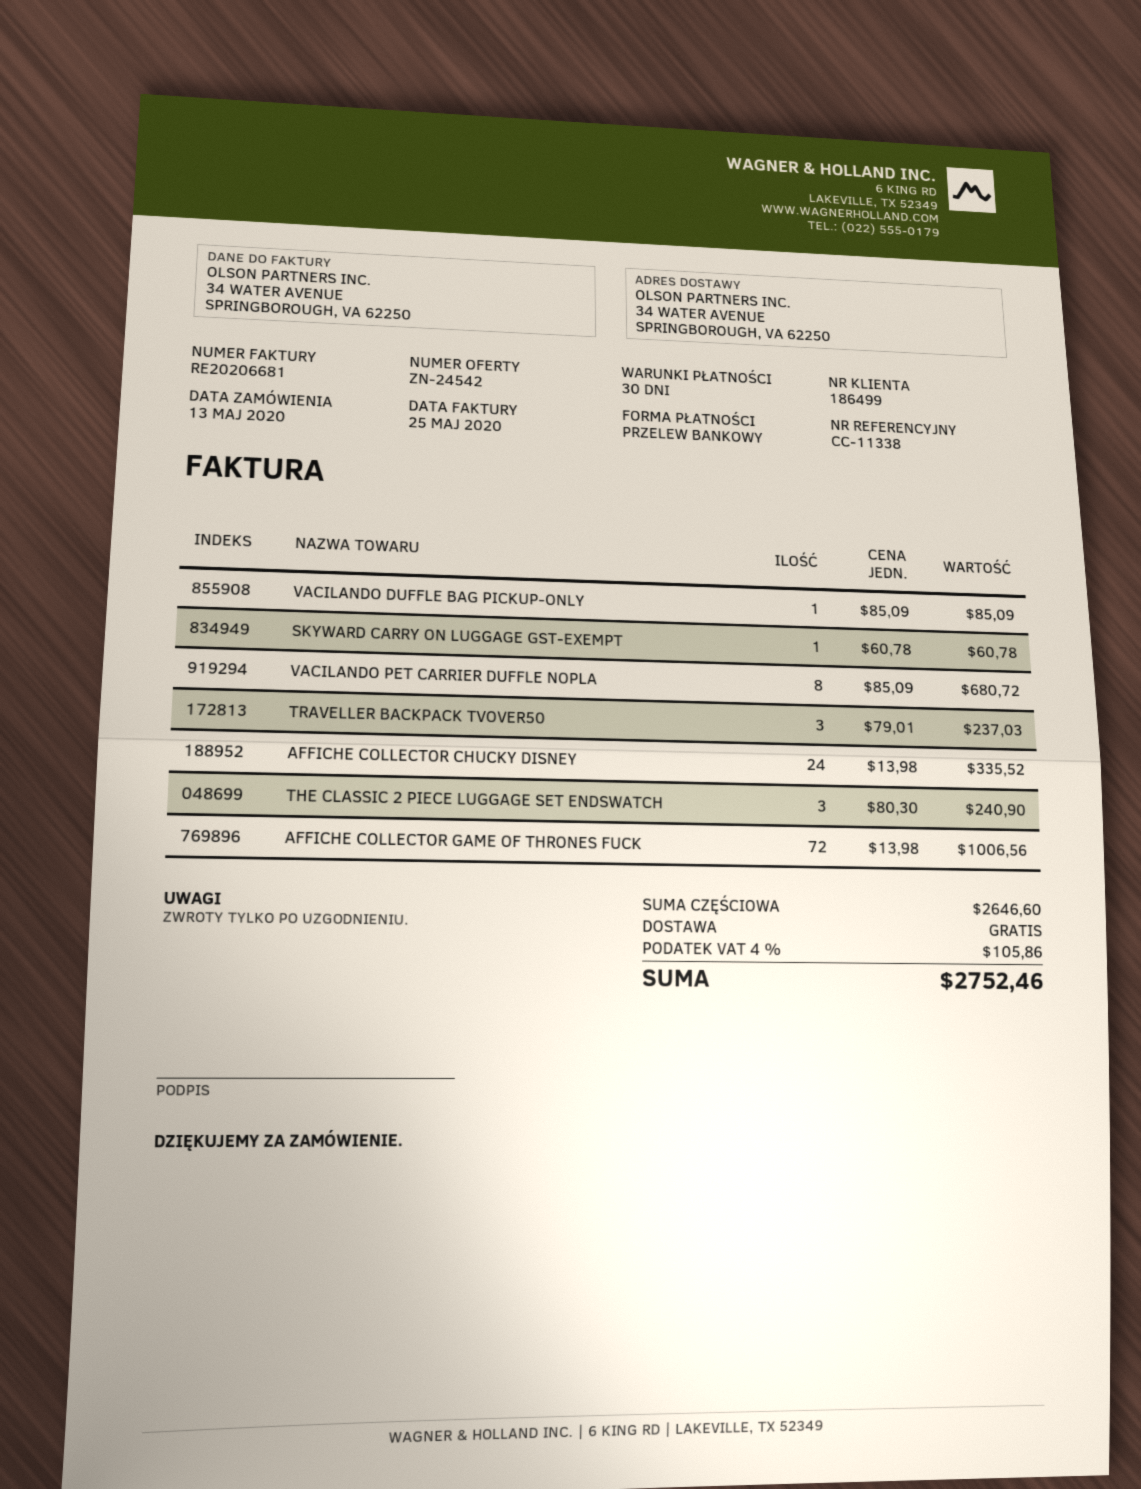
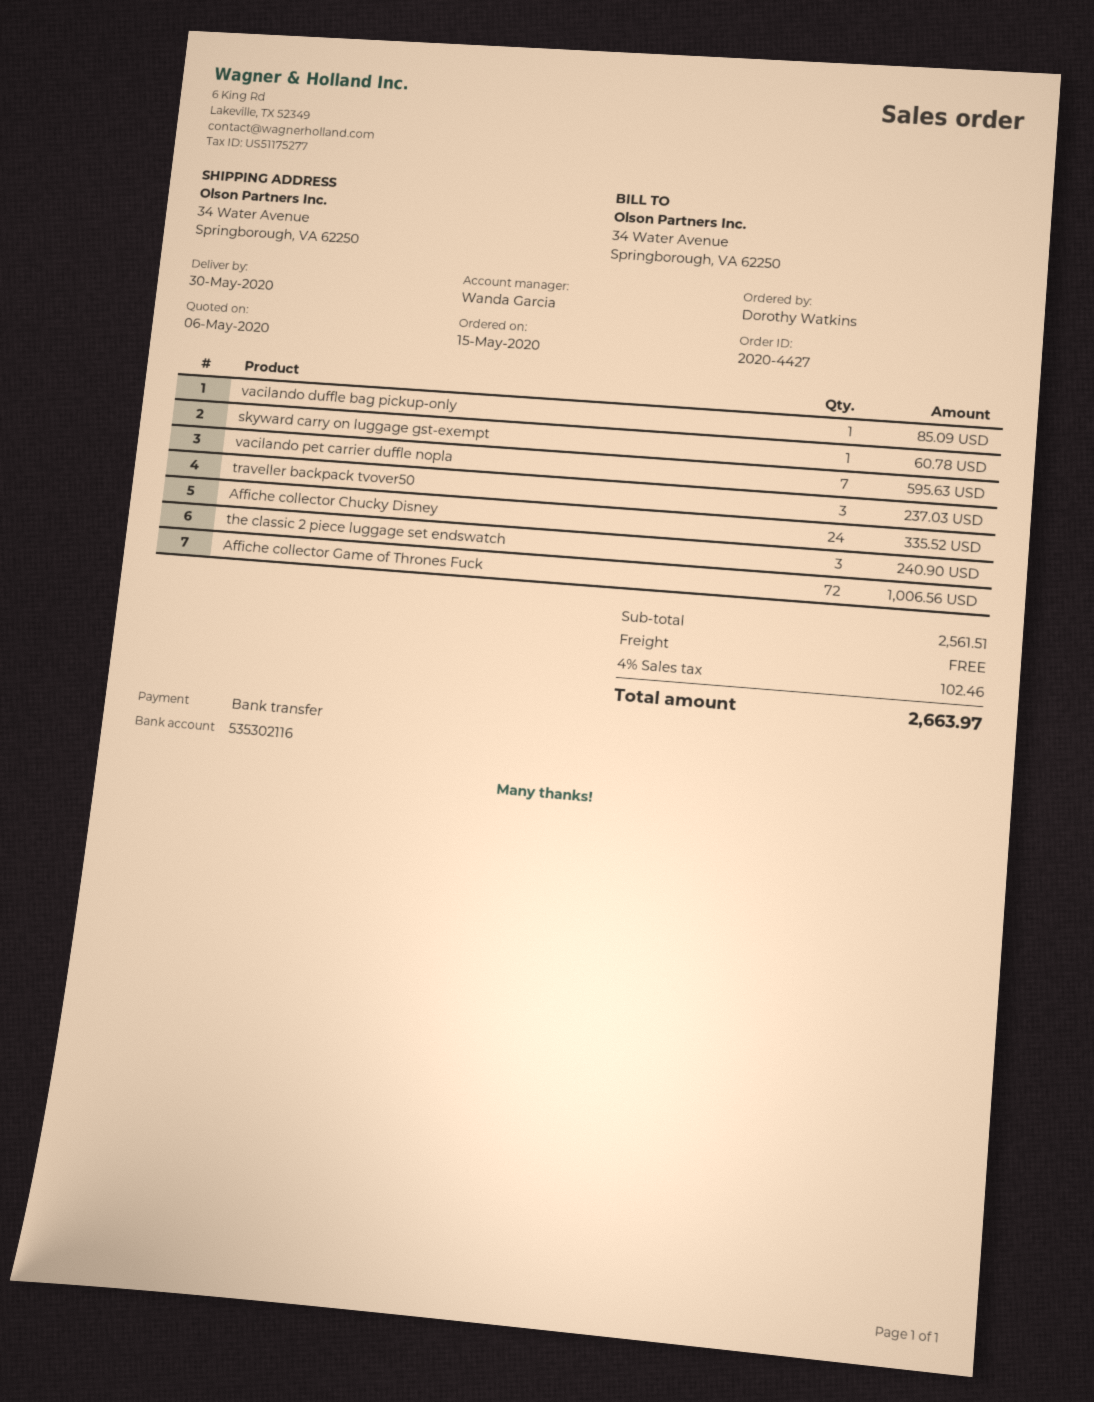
order date: 2020-05-13 -> 2020-05-15
VACILANDO PET CARRIER DUFFLE NOPLA: 8 for 680.72 -> 7 for 595.63
subtotal: 2646.60 -> 2561.51
tax: 4% = 105.86 -> 4% = 102.46
total: 2752.46 -> 2663.97

